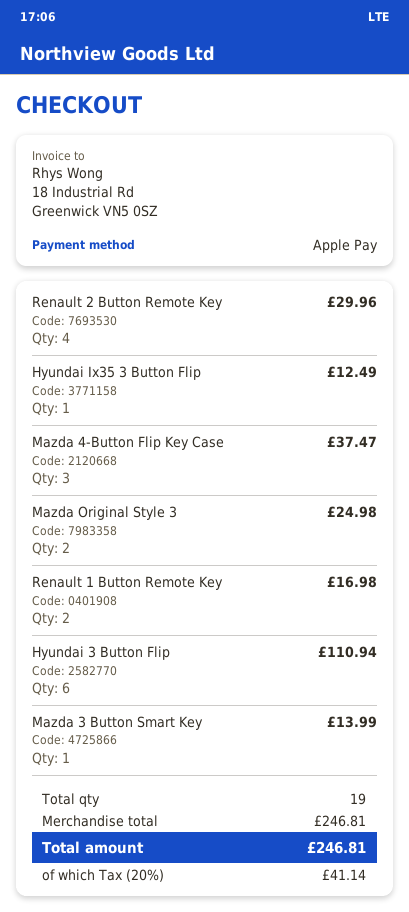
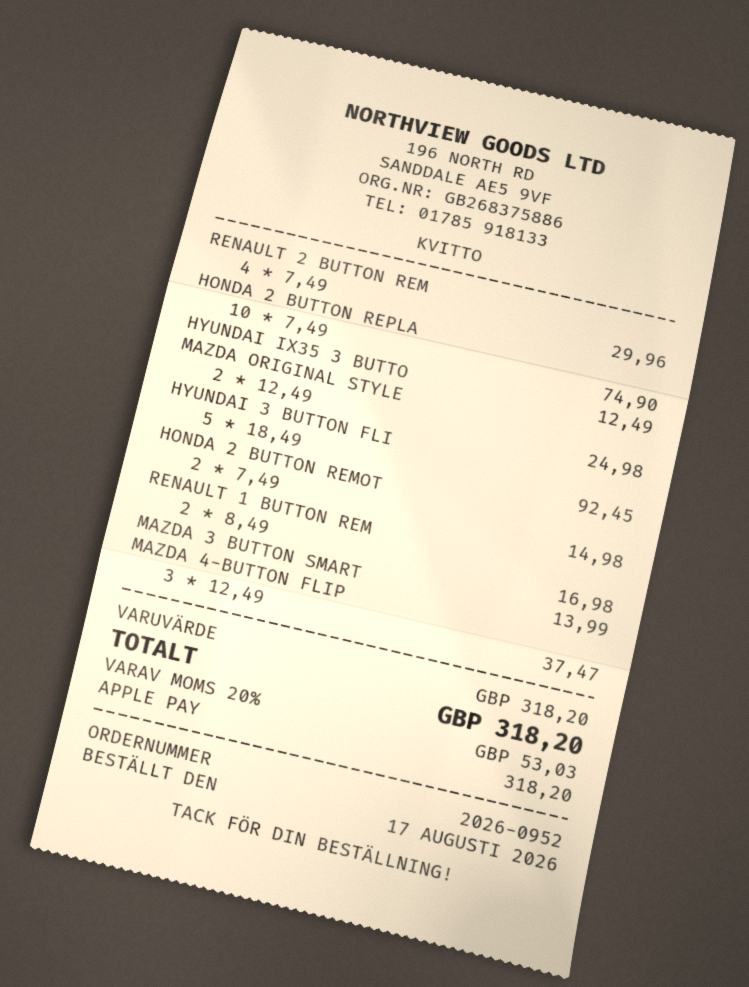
Hyundai 3 Button Flip: 6 for 110.94 -> 5 for 92.45
HONDA 2 BUTTON REPLA: none -> 10 for 74.90
HONDA 2 BUTTON REMOT: none -> 2 for 14.98
subtotal: 246.81 -> 318.20
tax: 20% = 41.14 -> 20% = 53.03
total: 246.81 -> 318.20

